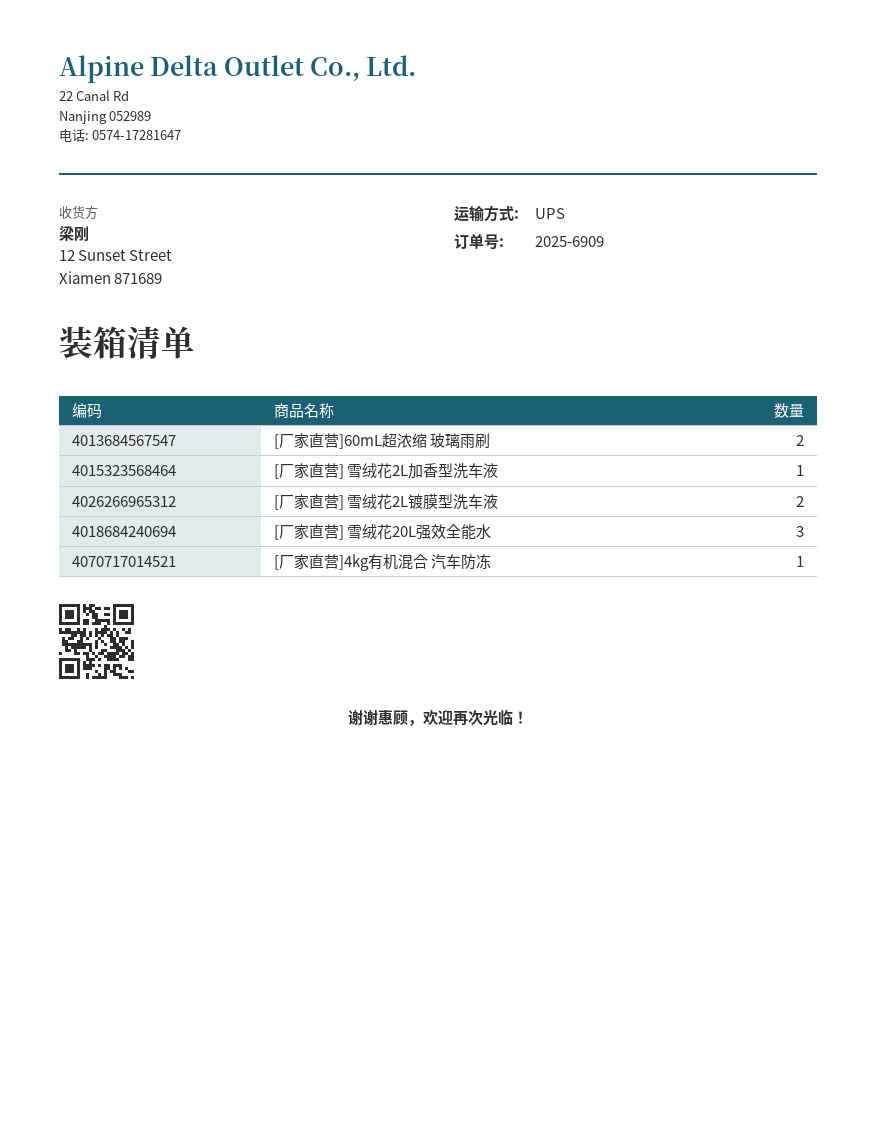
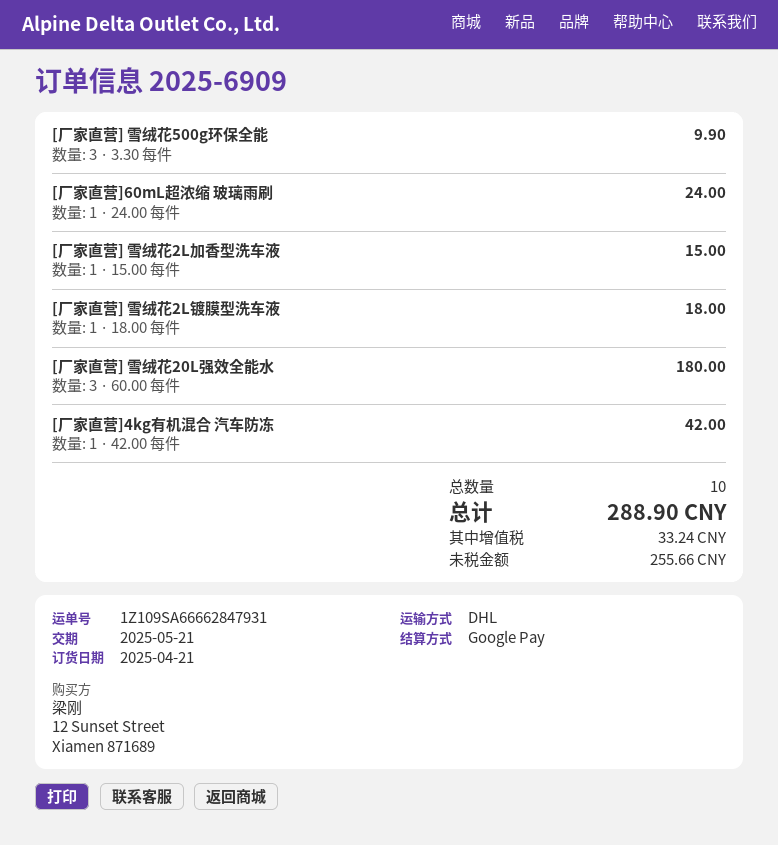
shipping method: UPS -> DHL
[厂家直营]60mL超浓缩 玻璃雨刷: 2 -> 1
[厂家直营] 雪绒花2L镀膜型洗车液: 2 -> 1
[厂家直营] 雪绒花500g环保全能: none -> 3

